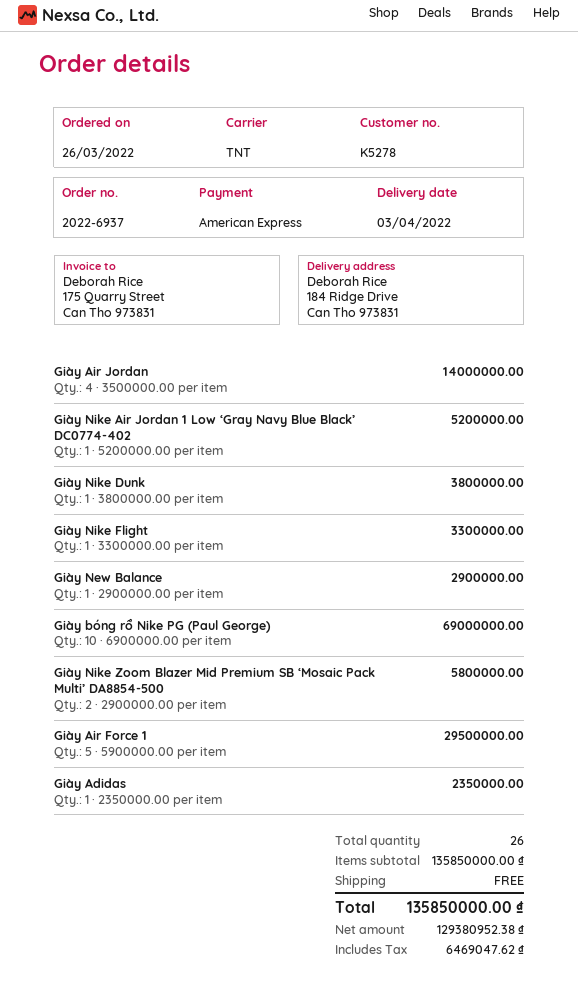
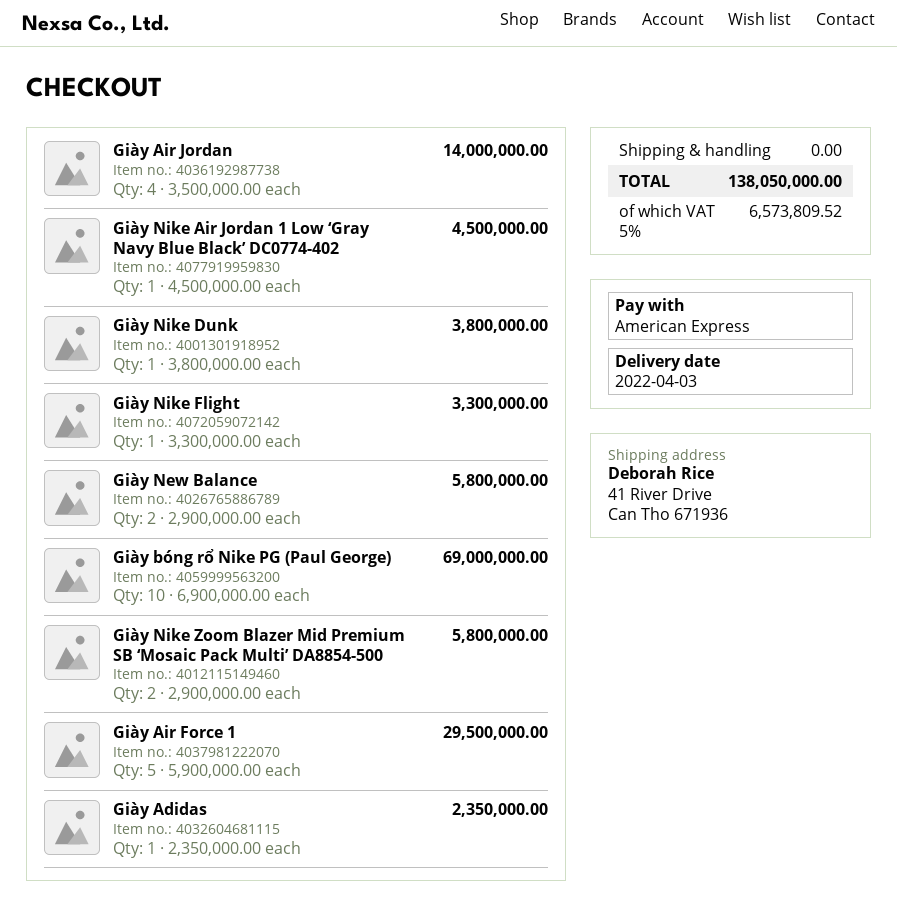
ship to: 184 Ridge Drive, Can Tho 973831 -> 41 River Drive, Can Tho 671936
Giày Nike Air Jordan 1 Low ‘Gray Navy Blue Black’ DC0774-402: 1 x 5200000.00 = 5200000.00 -> 1 x 4500000.00 = 4500000.00
Giày New Balance: 1 x 2900000.00 = 2900000.00 -> 2 x 2900000.00 = 5800000.00
tax: 6469047.62 -> 6573809.52
total: 135850000.00 -> 138050000.00

